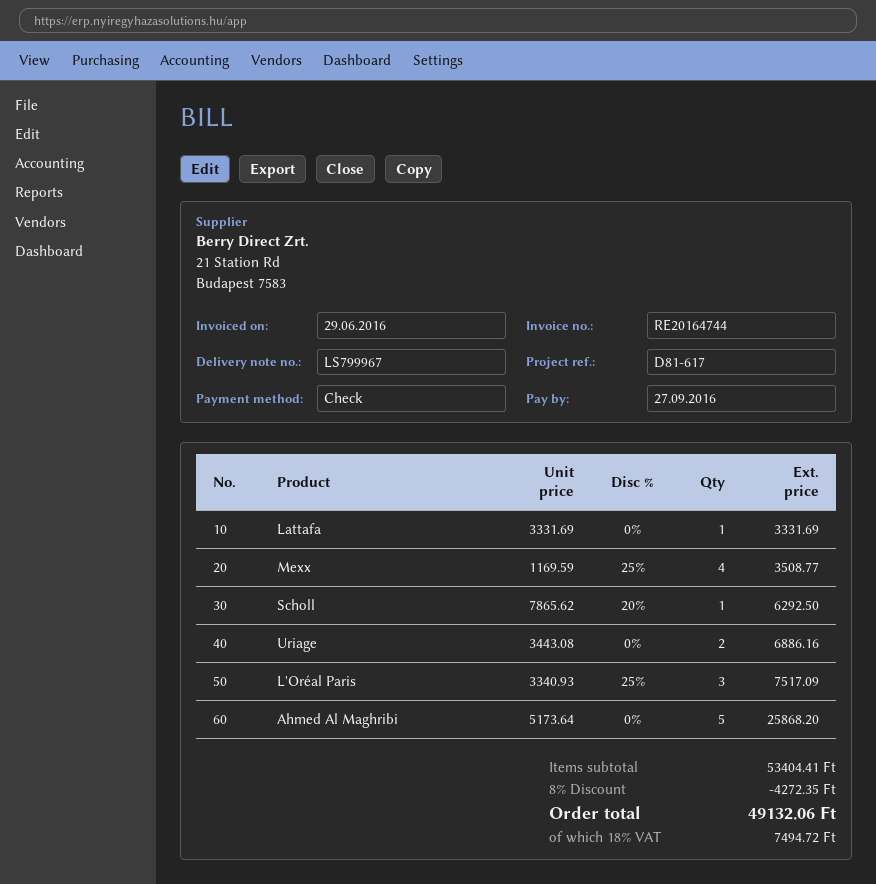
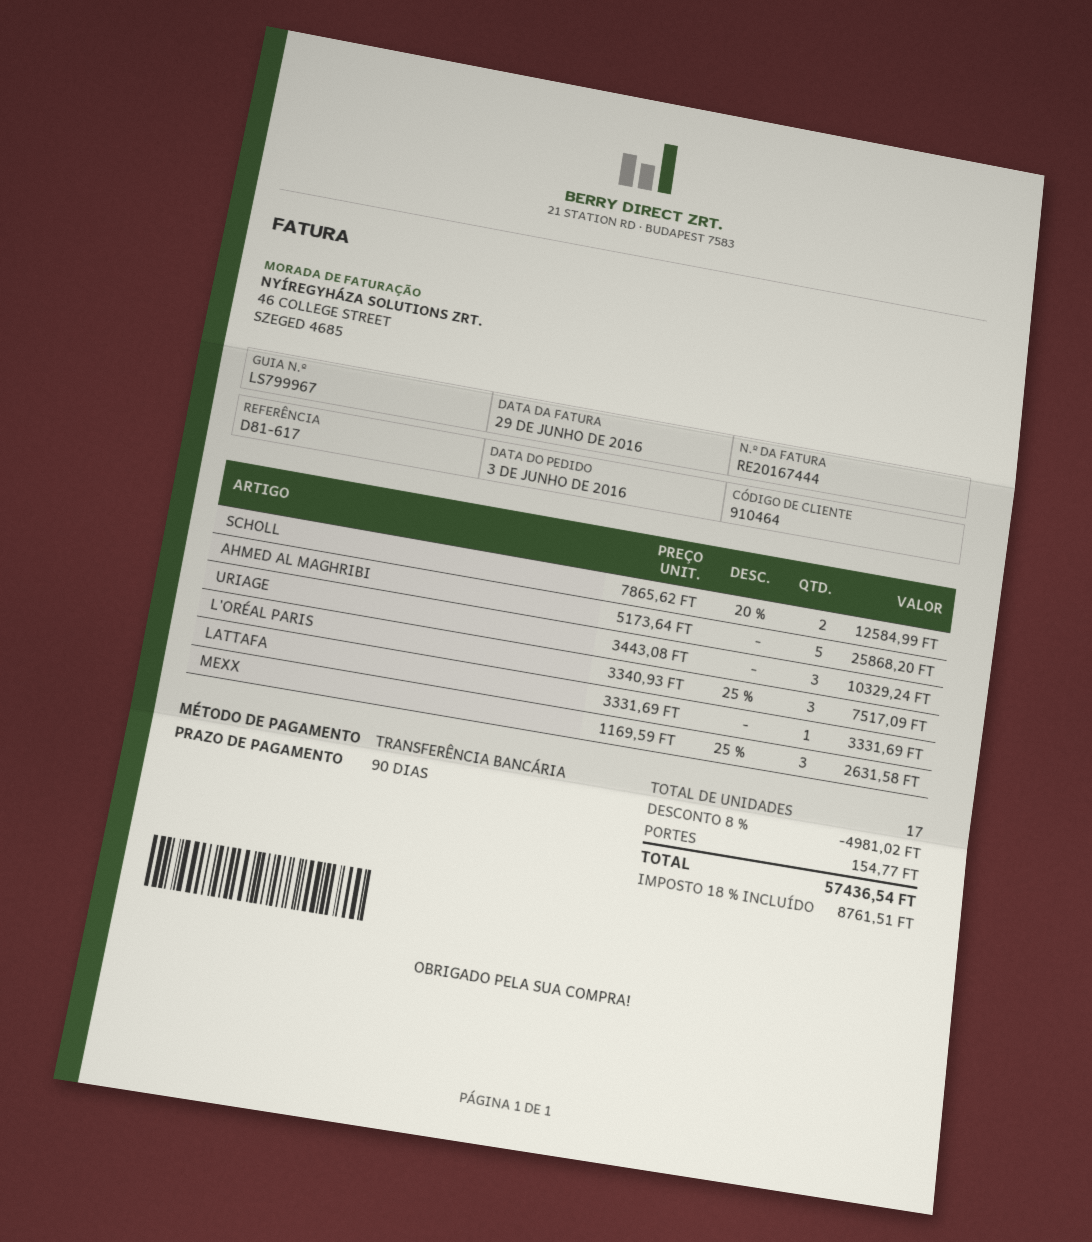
invoice number: RE20164744 -> RE20167444
payment method: cheque -> bank transfer
Mexx: 4 x 1169.59 - 25% = 3508.77 -> 3 x 1169.59 - 25% = 2631.58
Scholl: 1 x 7865.62 - 20% = 6292.50 -> 2 x 7865.62 - 20% = 12584.99
Uriage: 2 x 3443.08 = 6886.16 -> 3 x 3443.08 = 10329.24
discount: 8% = 4272.35 -> 8% = 4981.02
shipping: none -> 154.77
tax: 18% = 7494.72 -> 18% = 8761.51
total: 49132.06 -> 57436.54

